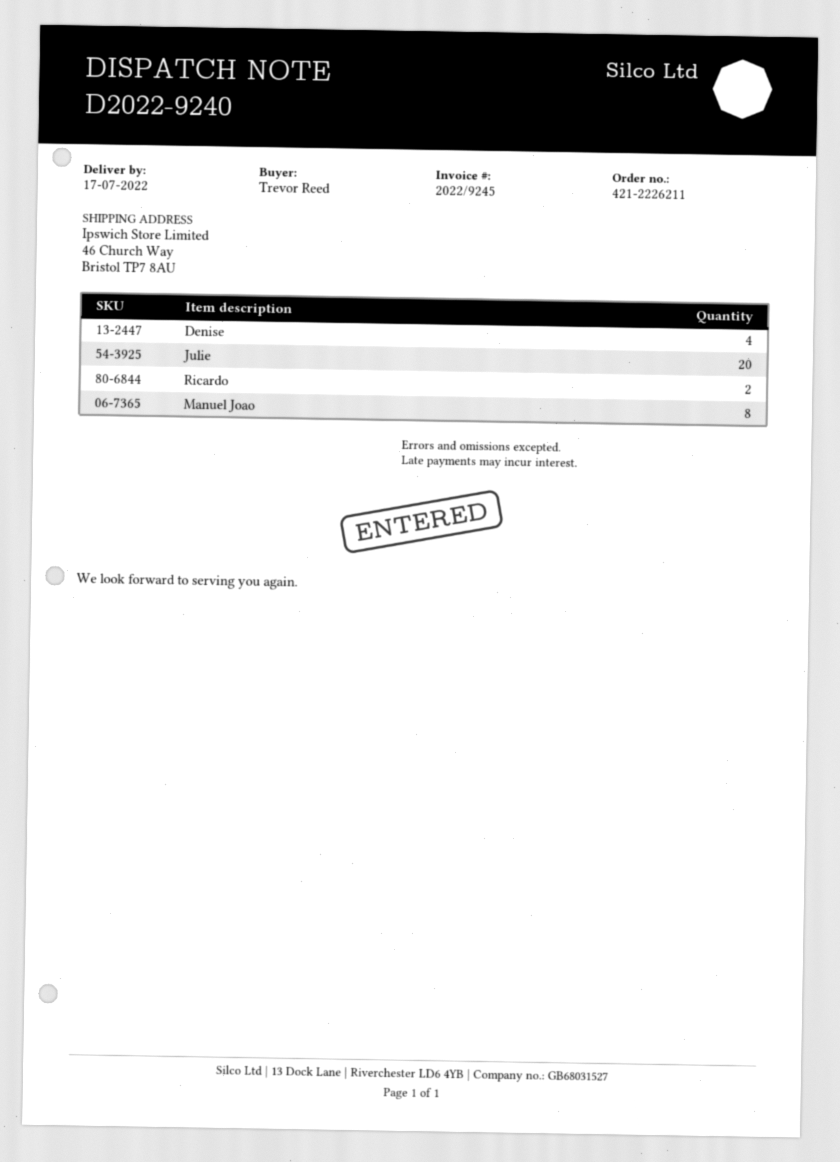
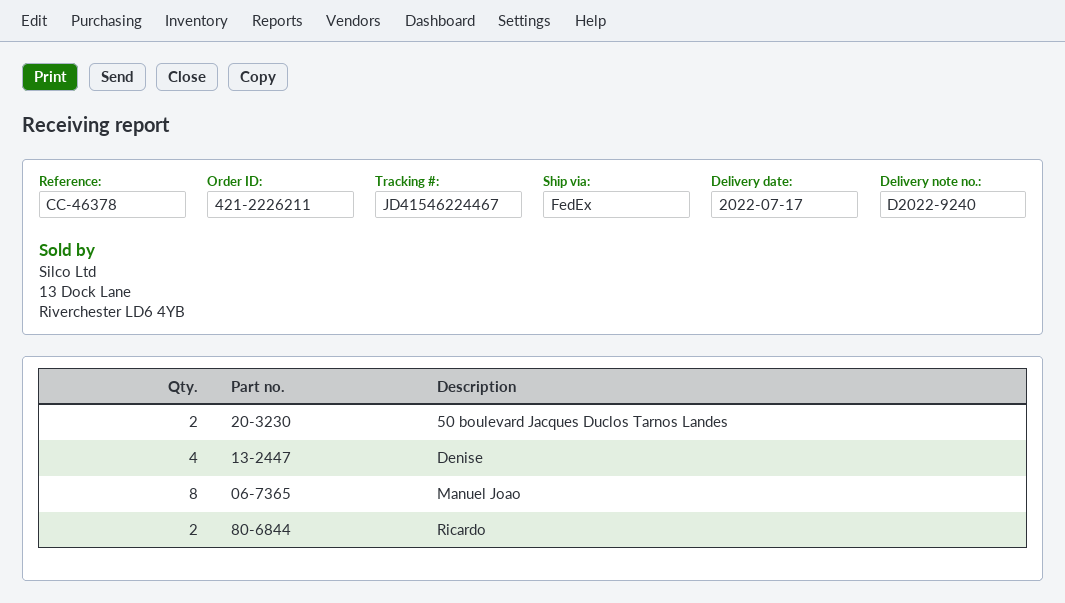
Julie: 20 -> none
50 boulevard Jacques Duclos Tarnos Landes: none -> 2

